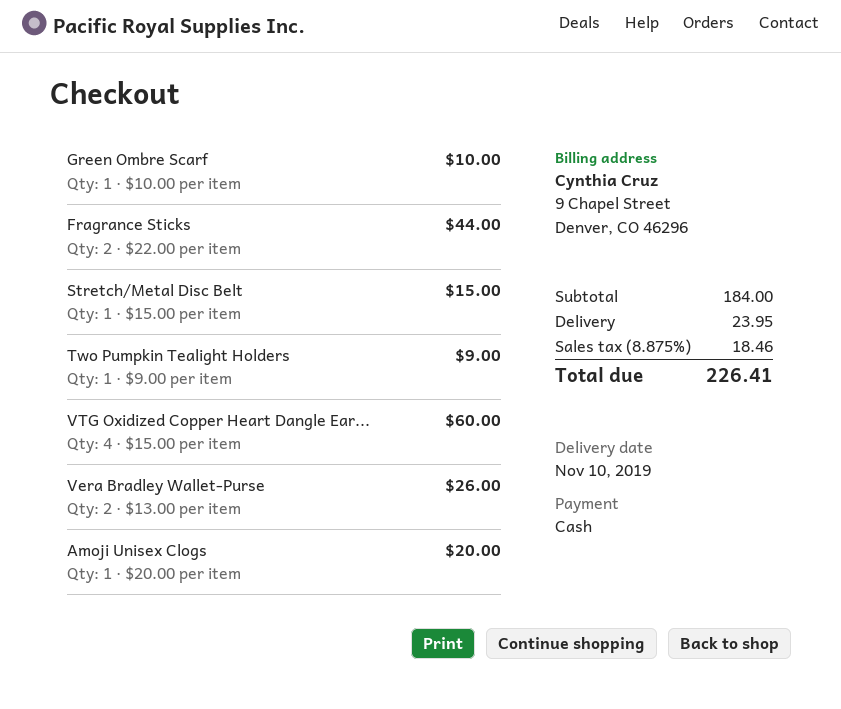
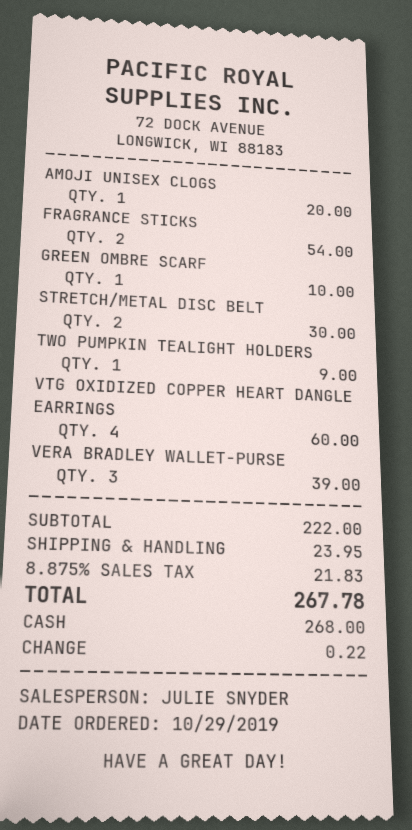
Fragrance Sticks: 2 for 44.00 -> 2 for 54.00
Stretch/Metal Disc Belt: 1 for 15.00 -> 2 for 30.00
Vera Bradley Wallet-Purse: 2 for 26.00 -> 3 for 39.00
subtotal: 184.00 -> 222.00
tax: 8.875% = 18.46 -> 8.875% = 21.83
total: 226.41 -> 267.78

